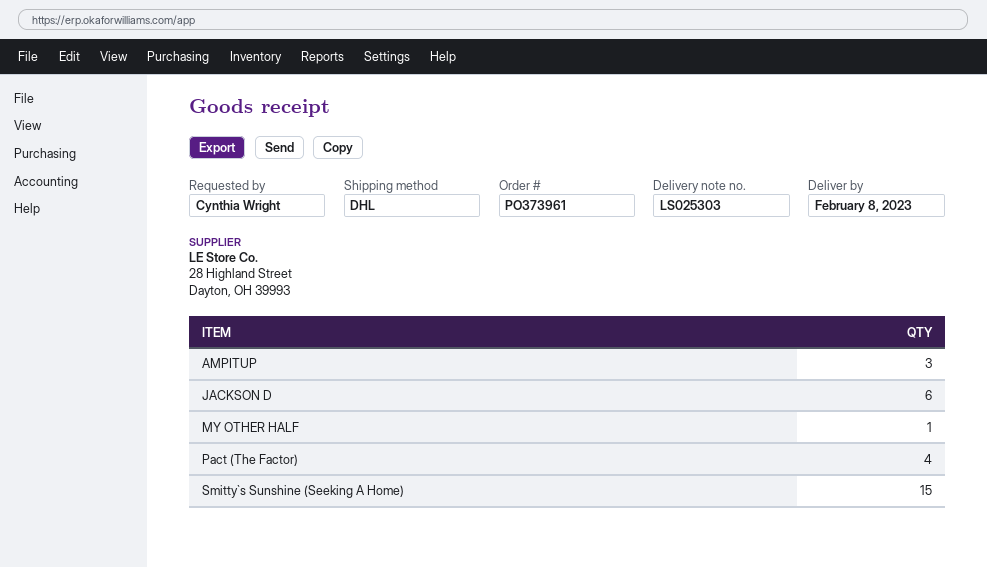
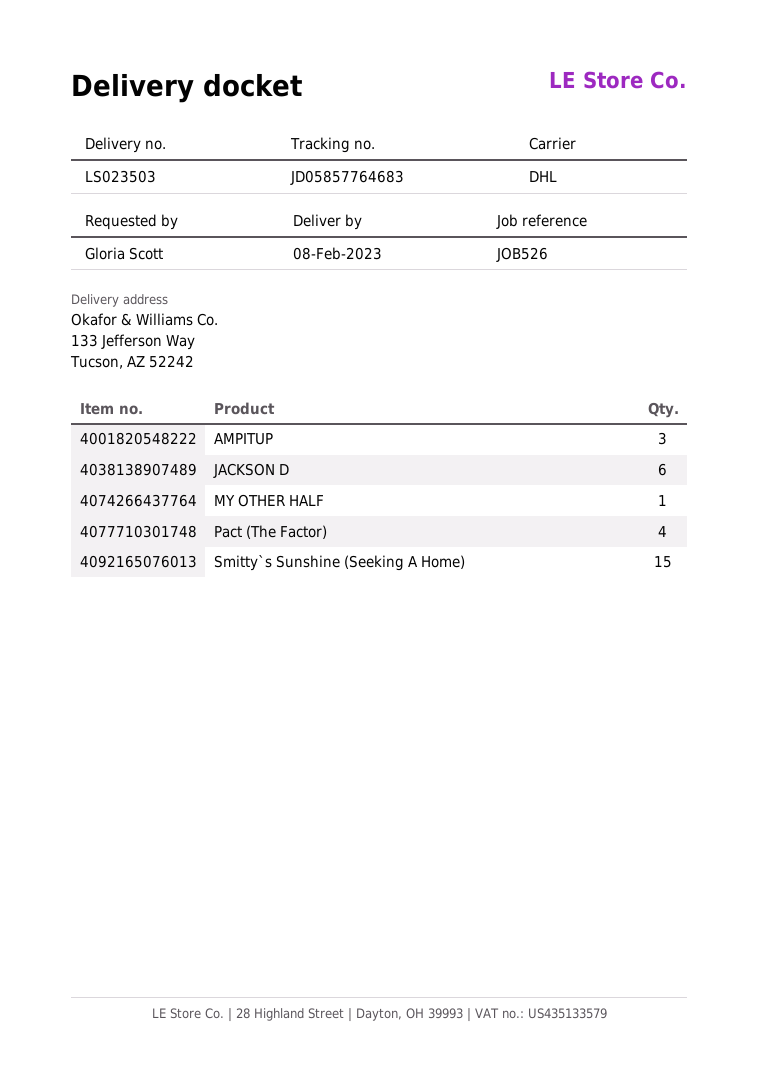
delivery note number: LS025303 -> LS023503
ordered by: Cynthia Wright -> Gloria Scott

